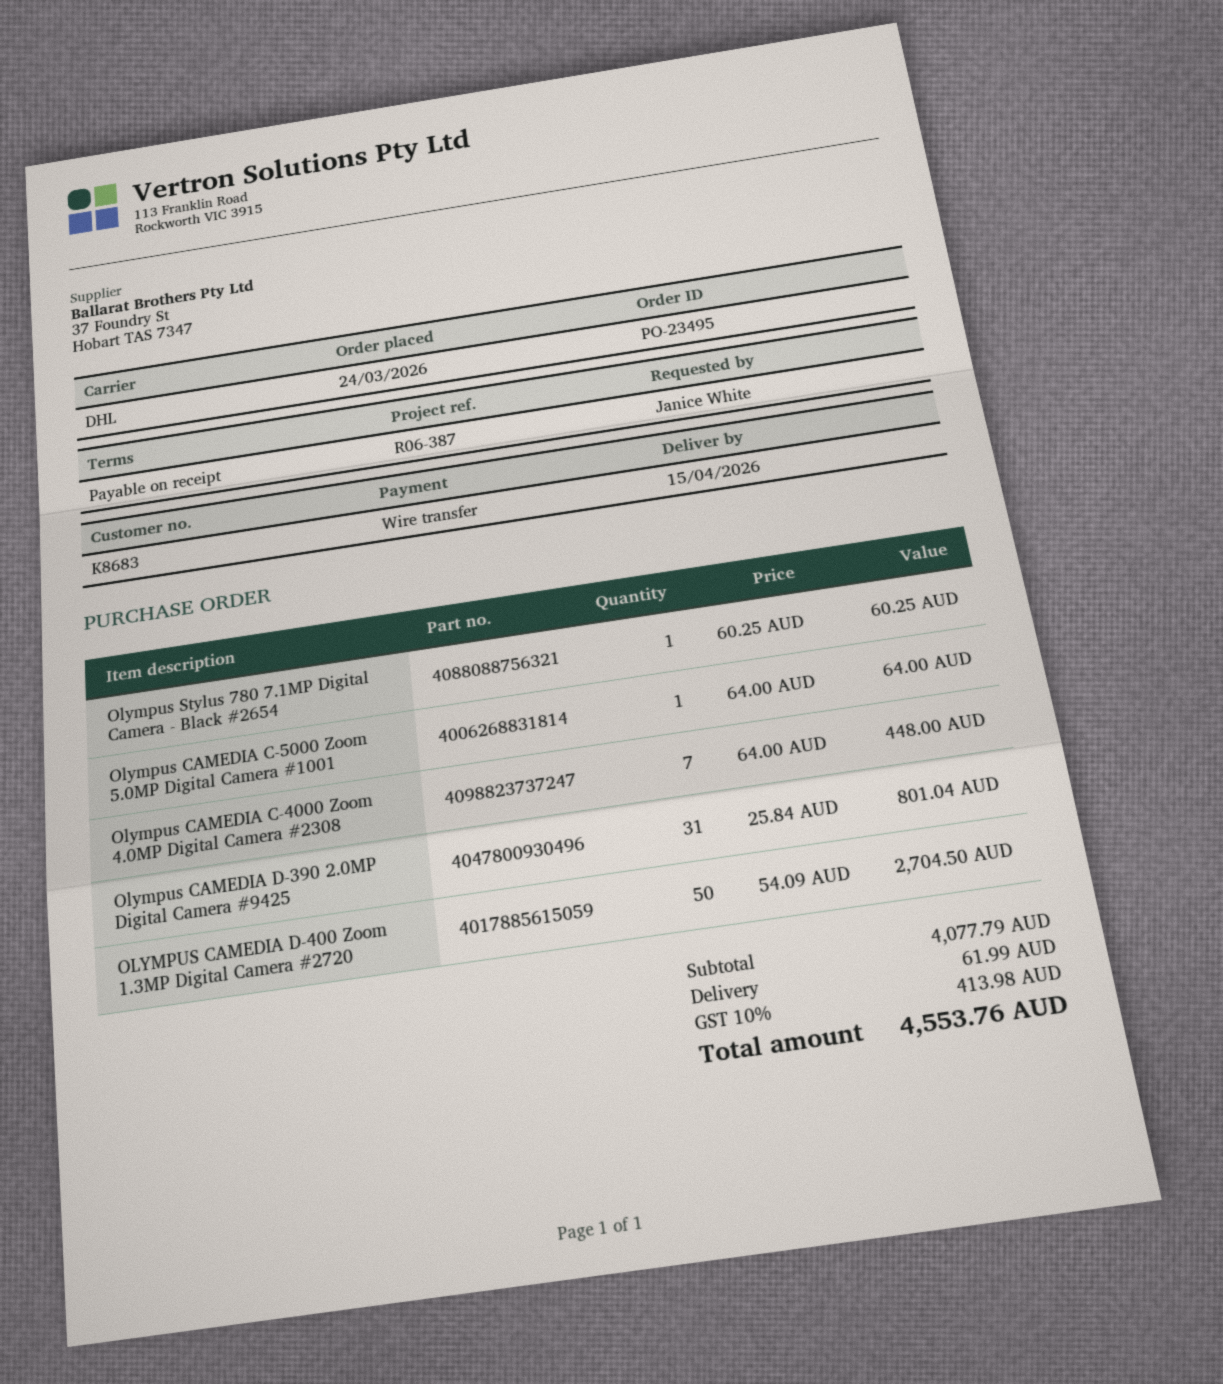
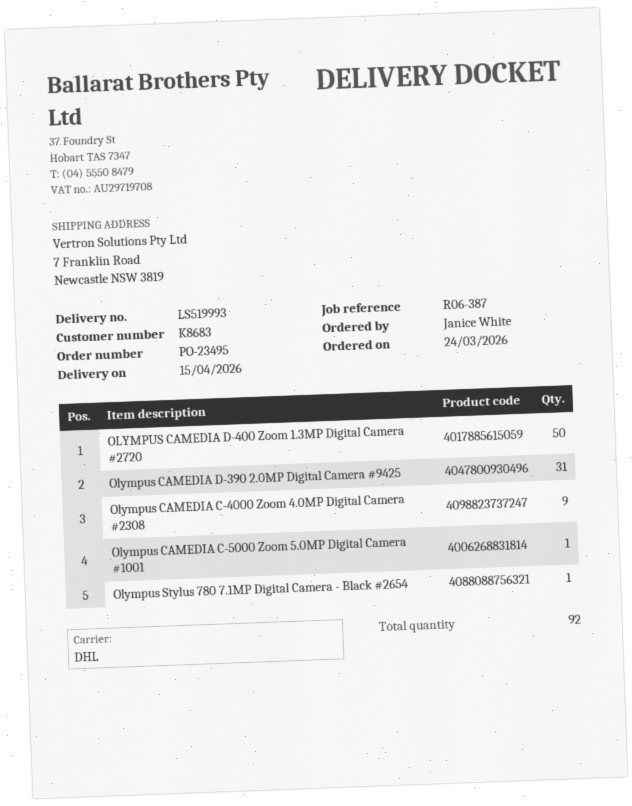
Olympus CAMEDIA C-4000 Zoom 4.0MP Digital Camera #2308: 7 -> 9

